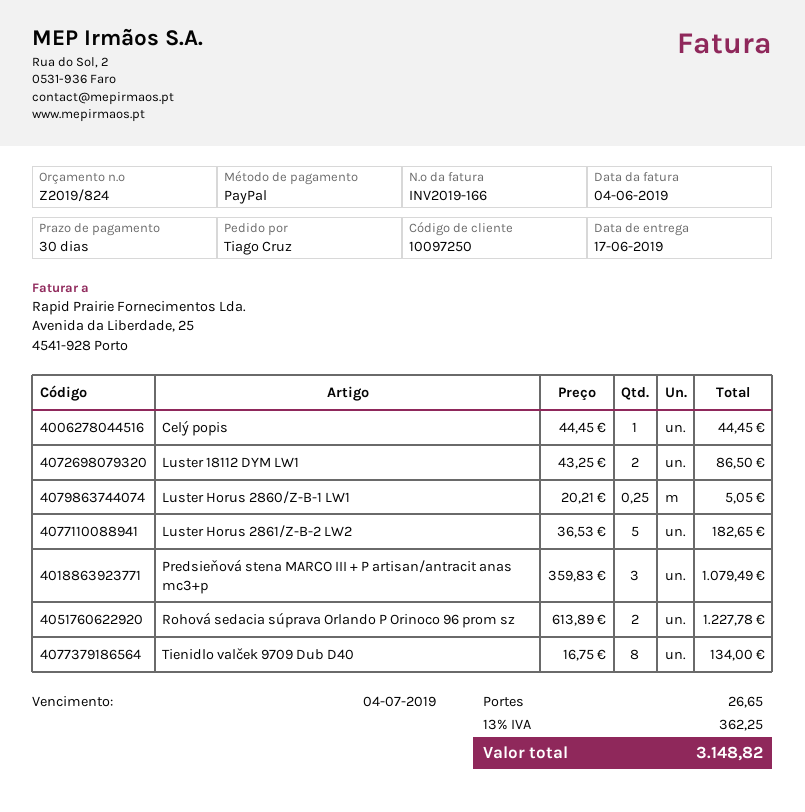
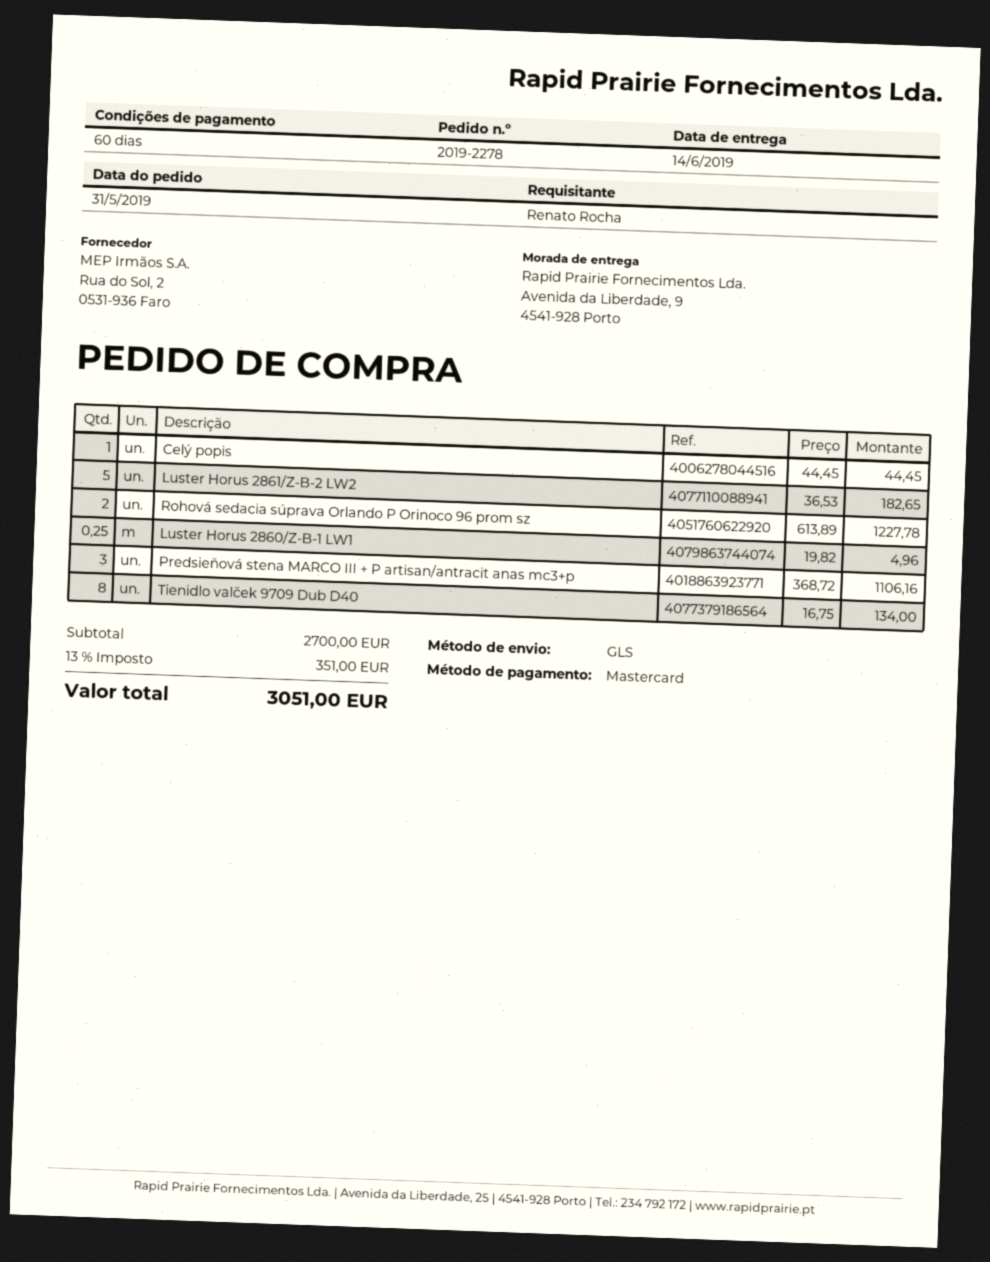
delivery date: 2019-06-17 -> 2019-06-14
payment terms: 30 days -> 60 days
ordered by: Tiago Cruz -> Renato Rocha
payment method: PayPal -> Mastercard
Luster 18112 DYM LW1: 2 x 43.25 = 86.50 -> none
Luster Horus 2860/Z-B-1 LW1: 0.25 x 20.21 = 5.05 -> 0.25 x 19.82 = 4.96
Predsieňová stena MARCO III + P artisan/antracit anas mc3+p: 3 x 359.83 = 1079.49 -> 3 x 368.72 = 1106.16
shipping: 26.65 -> none
tax: 13% = 362.25 -> 13% = 351.00
total: 3148.82 -> 3051.00

